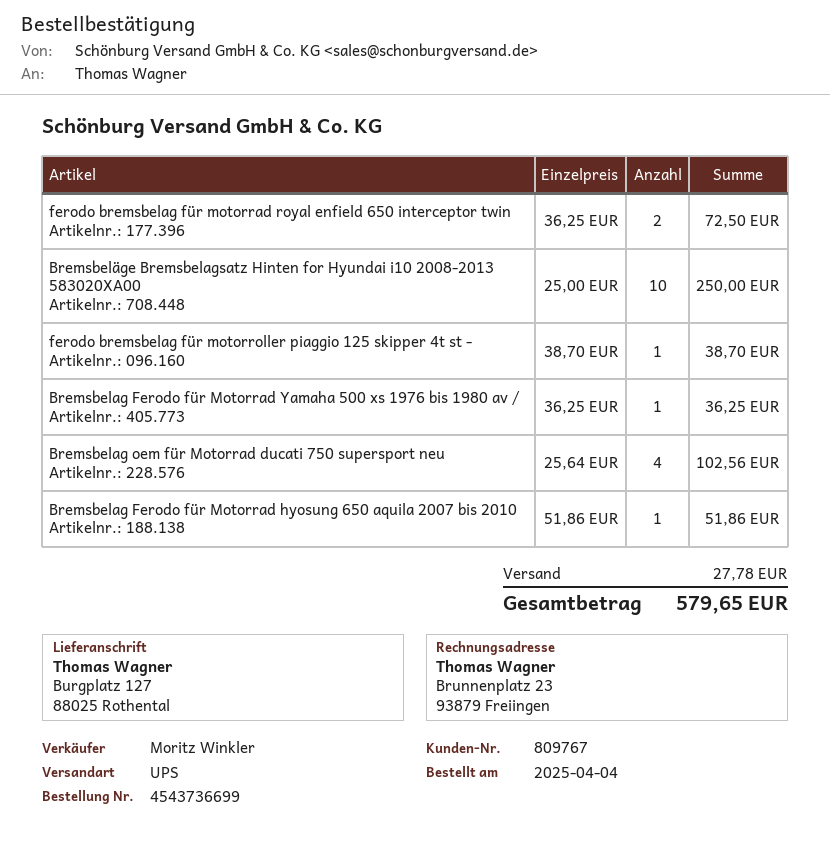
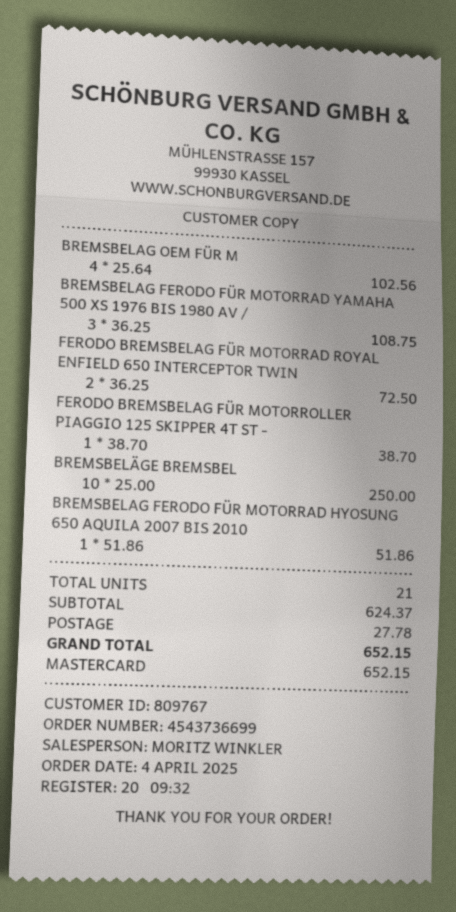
Bremsbelag Ferodo für Motorrad Yamaha 500 xs 1976 bis 1980 av /: 1 x 36.25 = 36.25 -> 3 x 36.25 = 108.75
total: 579.65 -> 652.15

